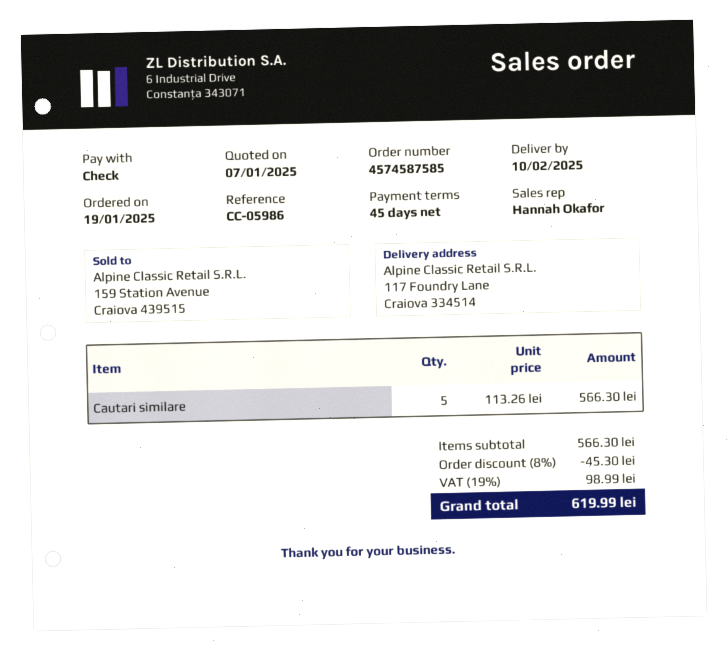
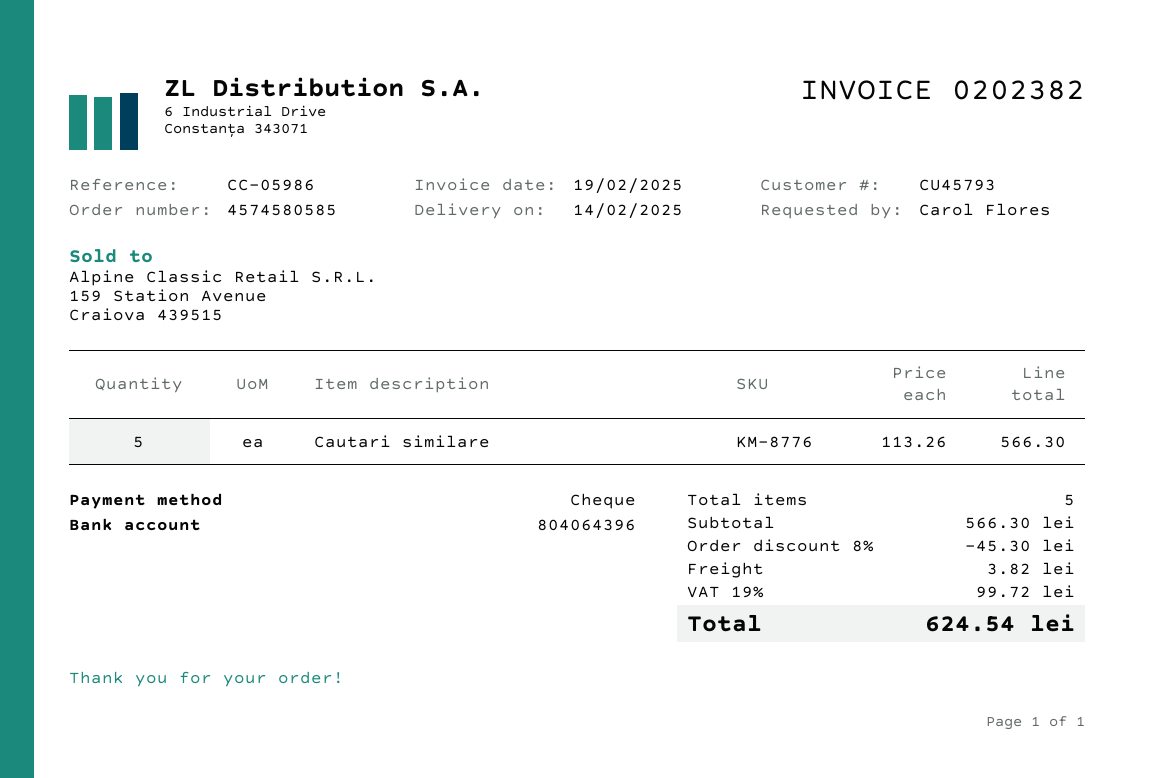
order number: 4574587585 -> 4574580585
delivery date: 2025-02-10 -> 2025-02-14
shipping: none -> 3.82
tax: 19% = 98.99 -> 19% = 99.72
total: 619.99 -> 624.54

